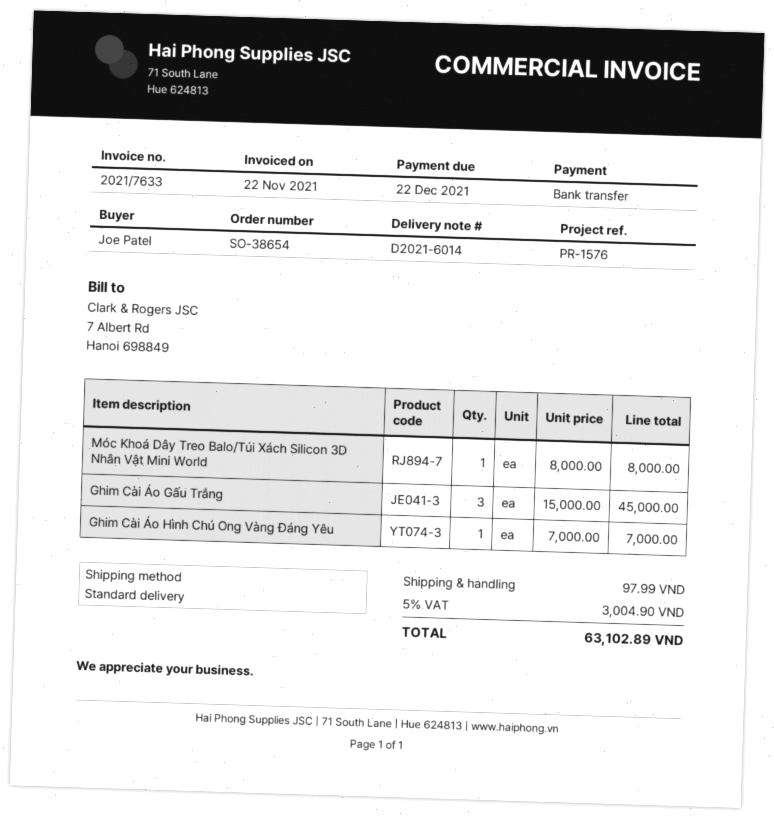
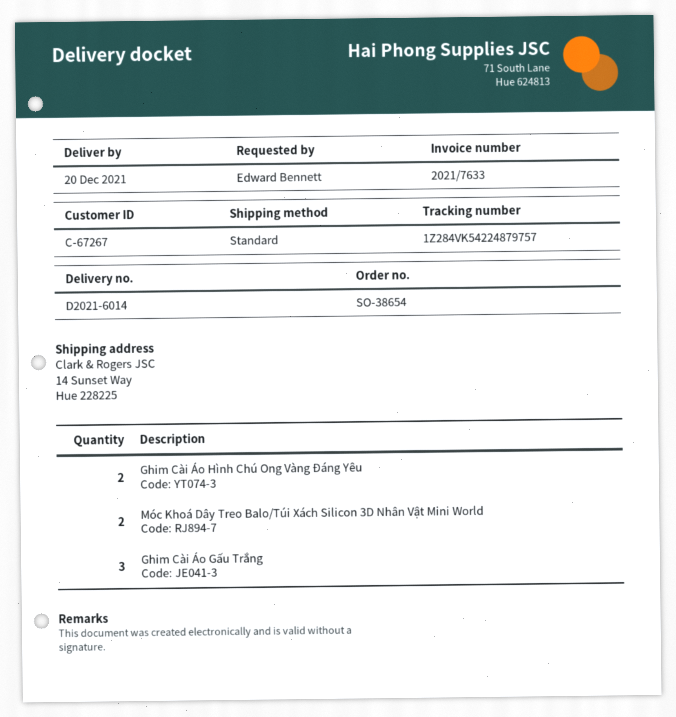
ordered by: Joe Patel -> Edward Bennett
Móc Khoá Dây Treo Balo/Túi Xách Silicon 3D Nhân Vật Mini World: 1 -> 2
Ghim Cài Áo Hình Chú Ong Vàng Đáng Yêu: 1 -> 2

